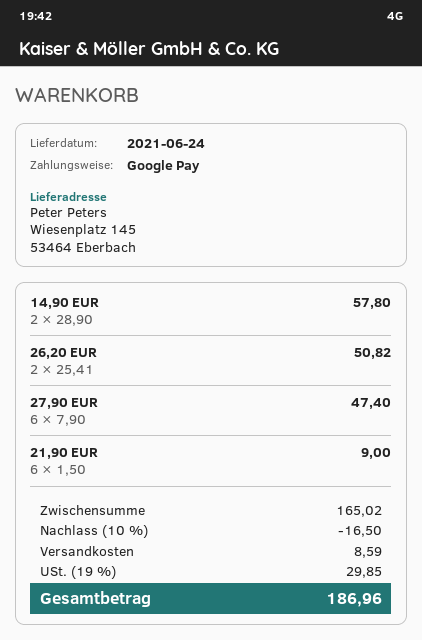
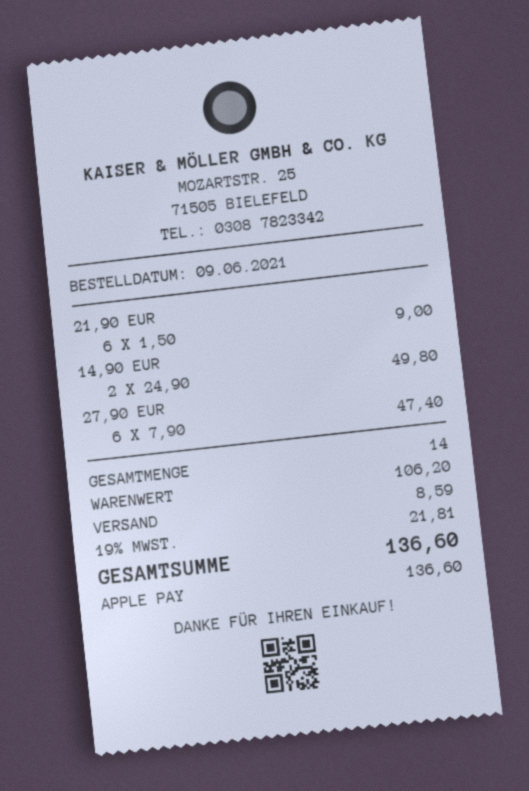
payment method: Google Pay -> Apple Pay
14,90 EUR: 2 x 28.90 = 57.80 -> 2 x 24.90 = 49.80
26,20 EUR: 2 x 25.41 = 50.82 -> none
subtotal: 165.02 -> 106.20
discount: 10% = 16.50 -> none
tax: 19% = 29.85 -> 19% = 21.81
total: 186.96 -> 136.60

